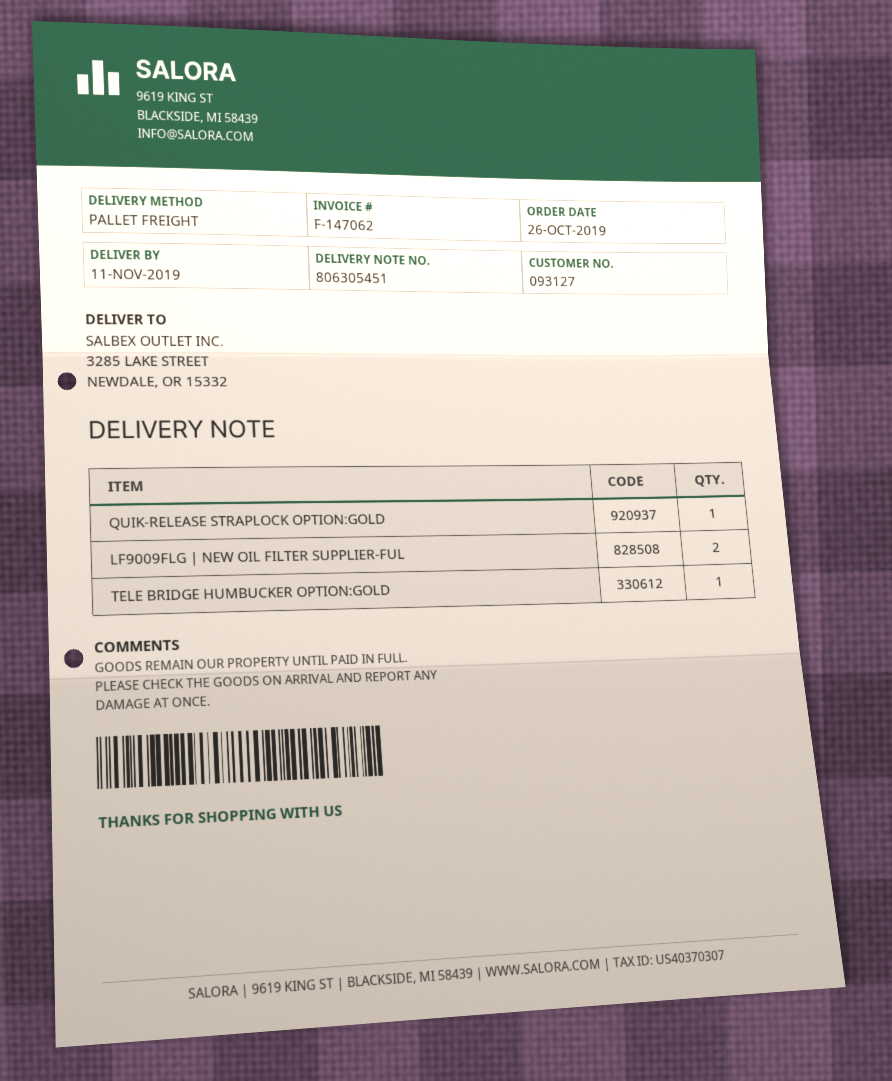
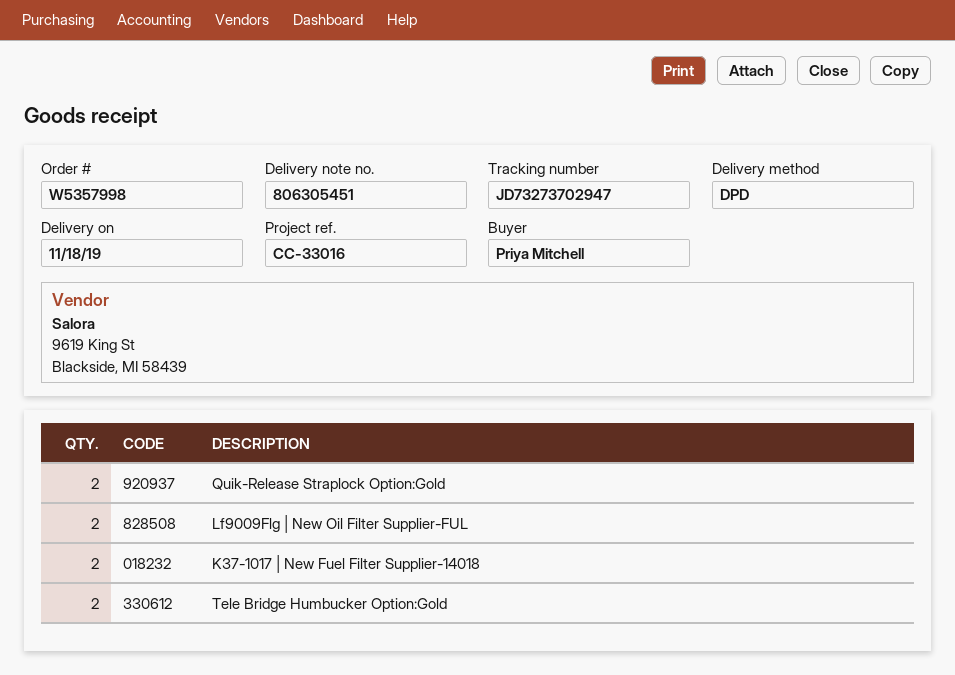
delivery date: 2019-11-11 -> 2019-11-18
shipping method: pallet freight -> DPD
QUIK-RELEASE STRAPLOCK OPTION:GOLD: 1 -> 2
TELE BRIDGE HUMBUCKER OPTION:GOLD: 1 -> 2
K37-1017 | New Fuel Filter Supplier-14018: none -> 2

